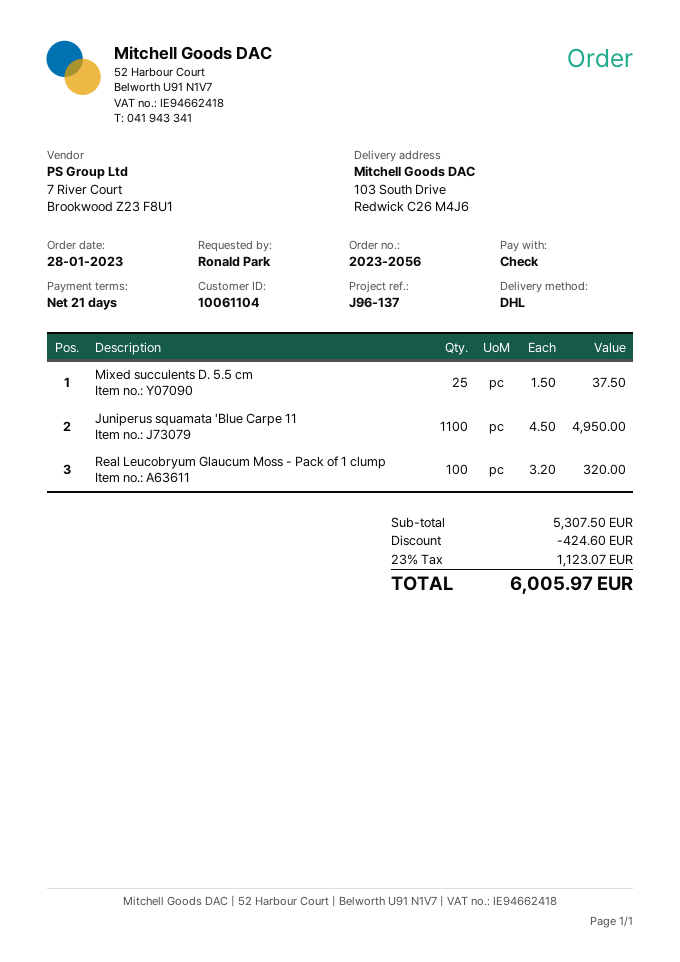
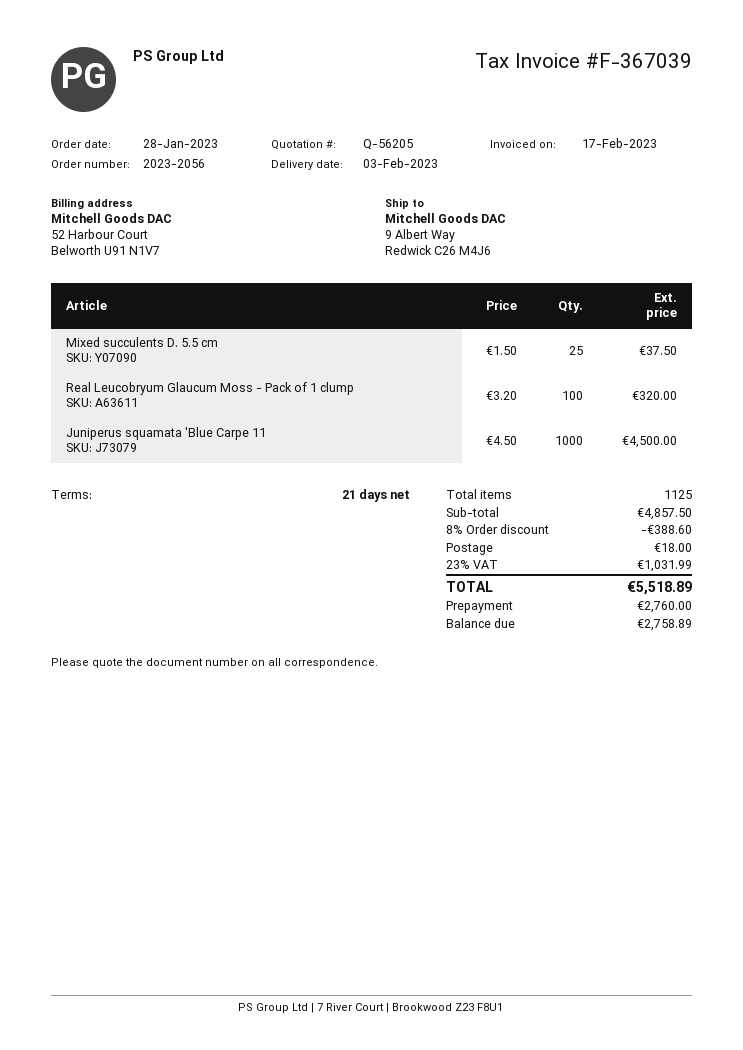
ship to: 103 South Drive, Redwick C26 M4J6 -> 9 Albert Way, Redwick C26 M4J6
Juniperus squamata 'Blue Carpe 11: 1100 x 4.50 = 4950.00 -> 1000 x 4.50 = 4500.00
subtotal: 5307.50 -> 4857.50
discount: 424.60 -> 388.60
shipping: none -> 18.00
tax: 23% = 1123.07 -> 23% = 1031.99
total: 6005.97 -> 5518.89

